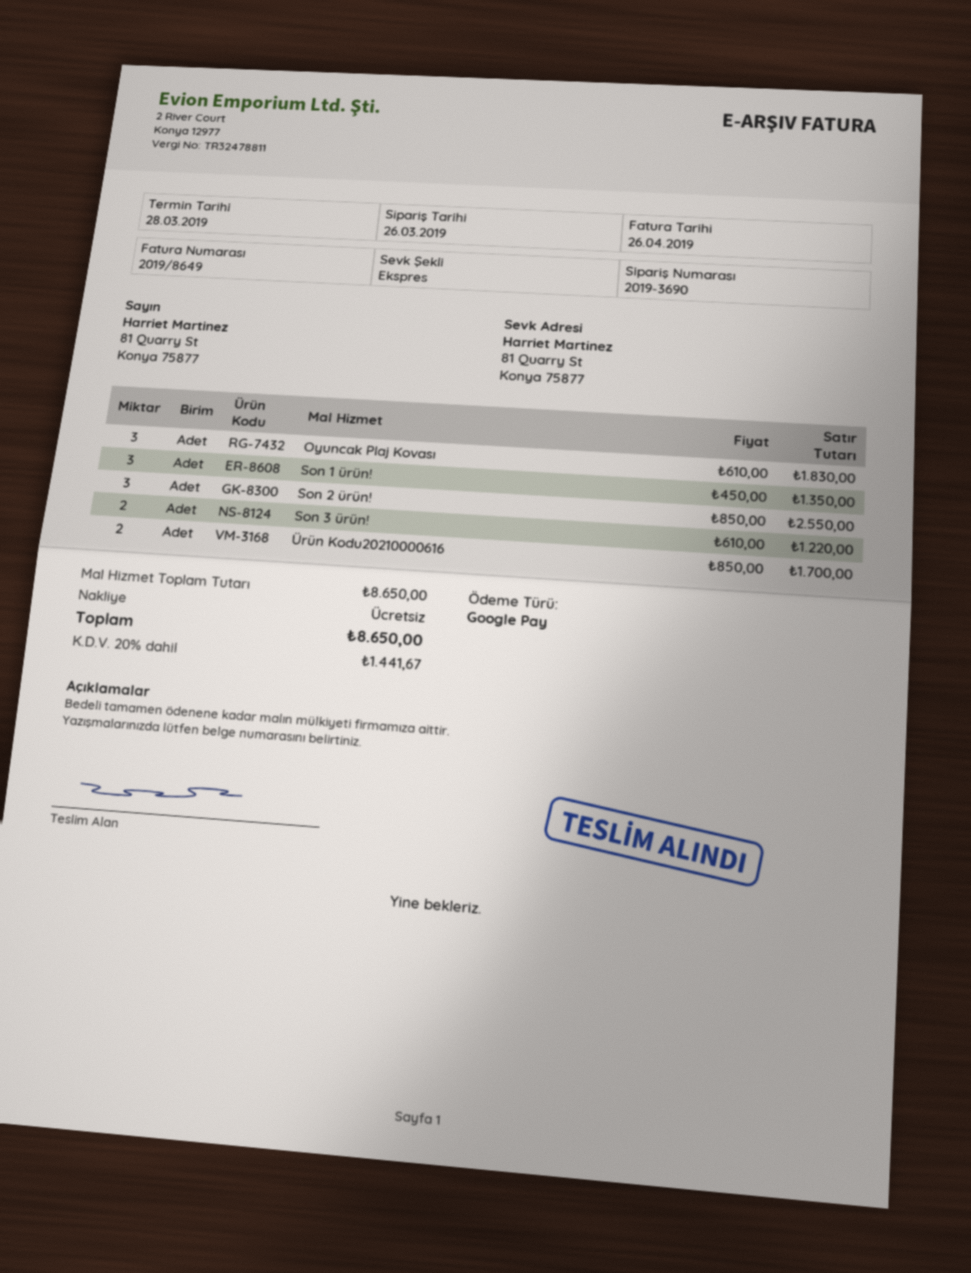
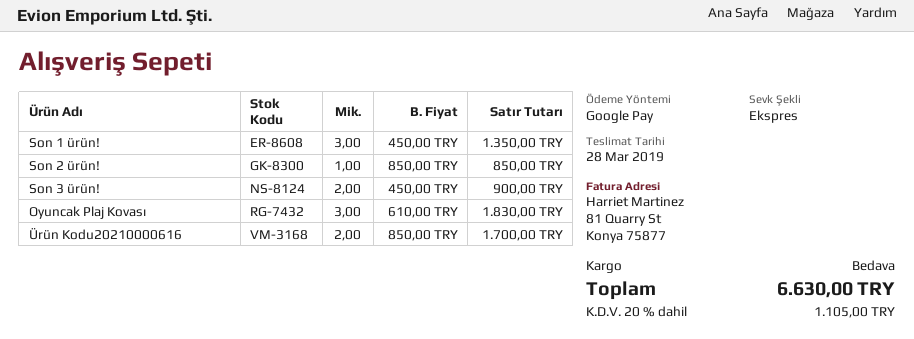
Son 2 ürün!: 3 x 850.00 = 2550.00 -> 1 x 850.00 = 850.00
Son 3 ürün!: 2 x 610.00 = 1220.00 -> 2 x 450.00 = 900.00
tax: 20% = 1441.67 -> 20% = 1105.00
total: 8650.00 -> 6630.00

